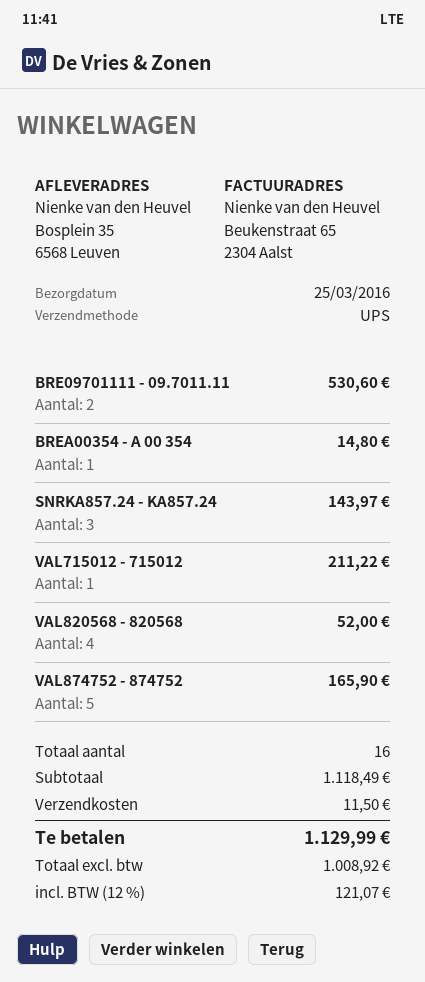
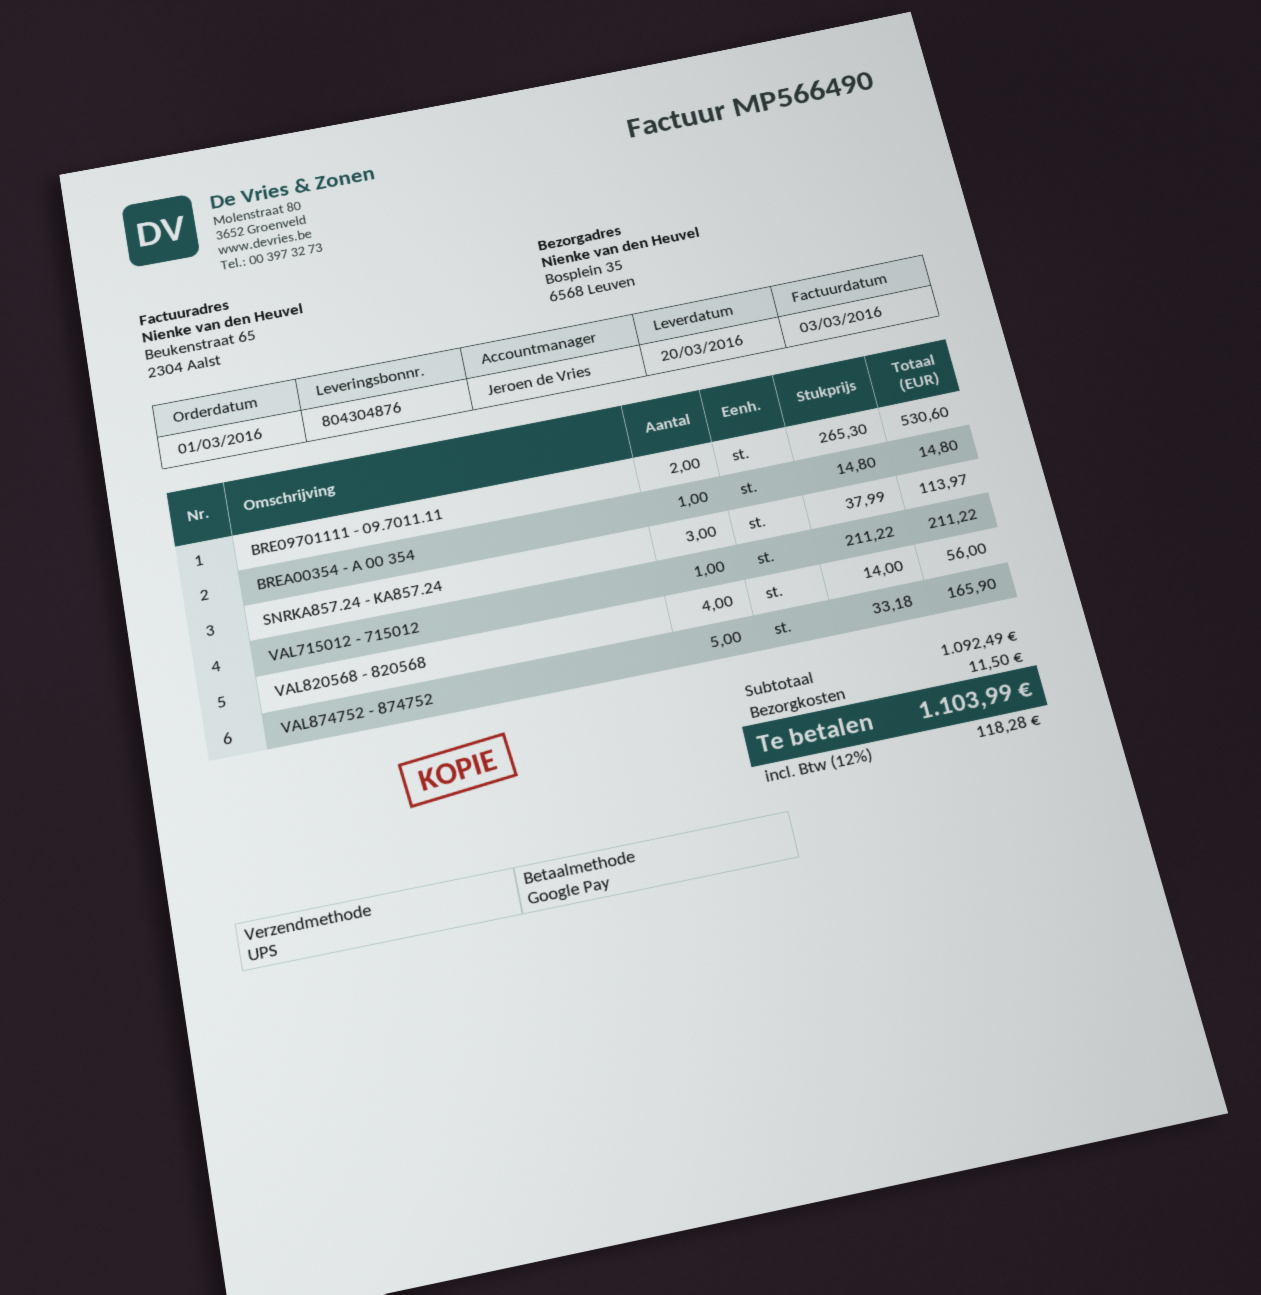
delivery date: 2016-03-25 -> 2016-03-20
SNRKA857.24 - KA857.24: 3 for 143.97 -> 3 for 113.97
VAL820568 - 820568: 4 for 52.00 -> 4 for 56.00
subtotal: 1118.49 -> 1092.49
tax: 12% = 121.07 -> 12% = 118.28
total: 1129.99 -> 1103.99

